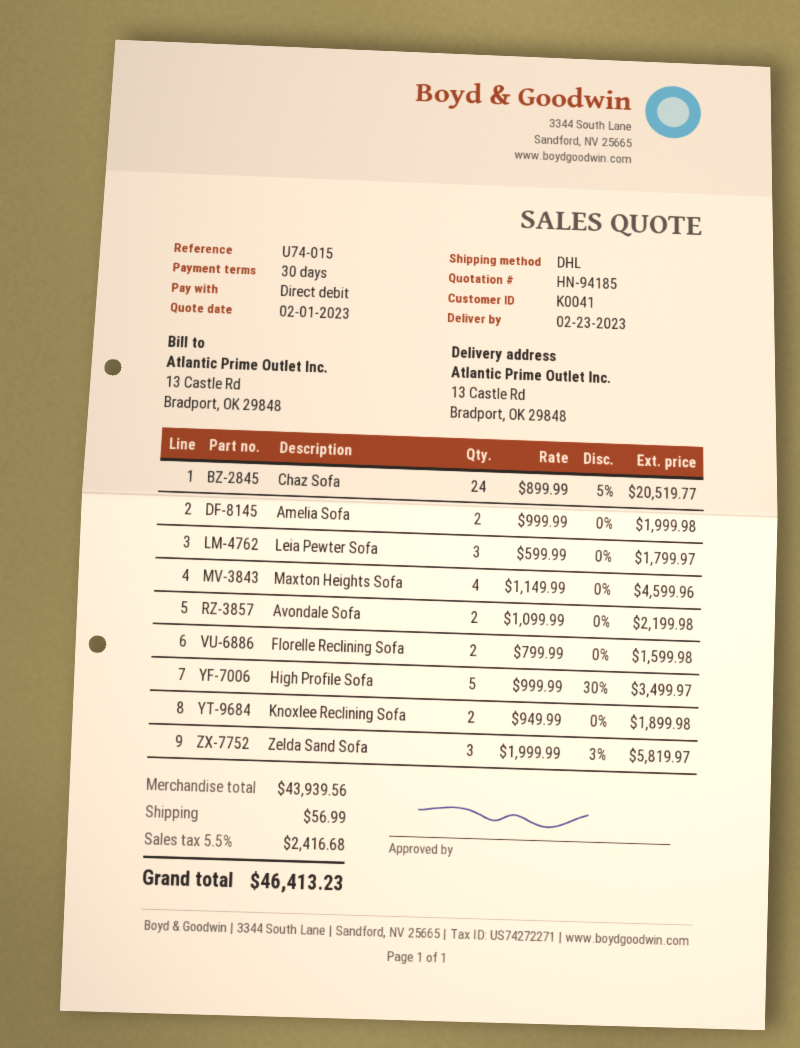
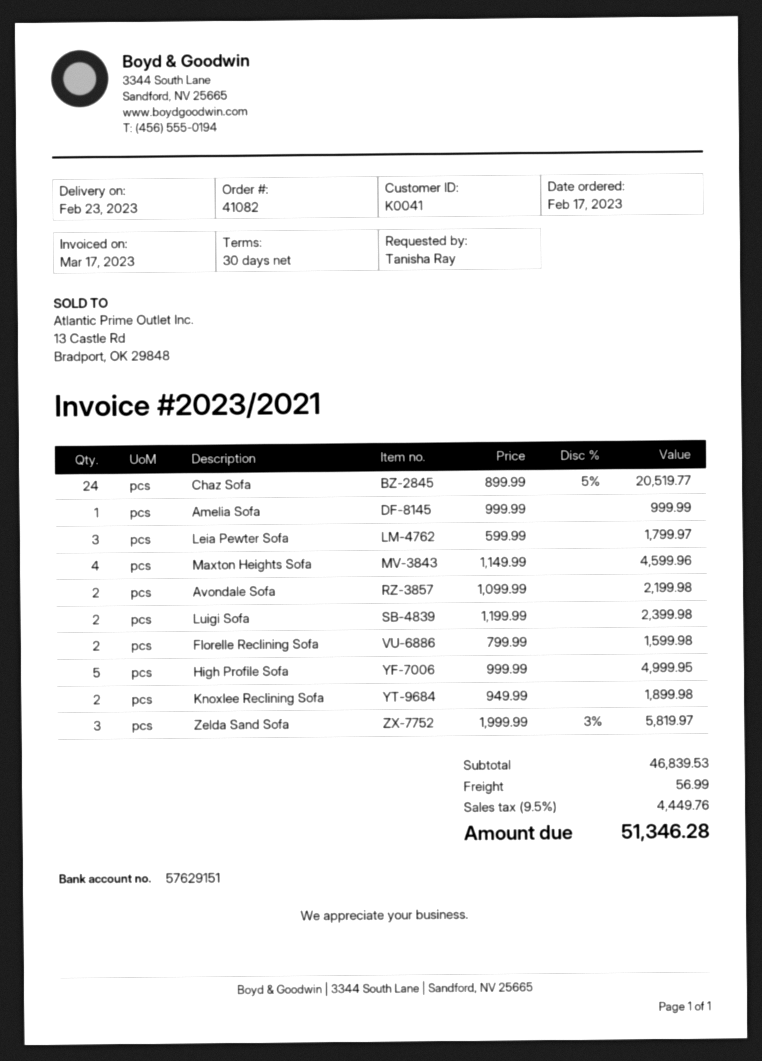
Amelia Sofa: 2 x 999.99 = 1999.98 -> 1 x 999.99 = 999.99
High Profile Sofa: 5 x 999.99 - 30% = 3499.97 -> 5 x 999.99 = 4999.95
Luigi Sofa: none -> 2 x 1199.99 = 2399.98
subtotal: 43939.56 -> 46839.53
tax: 5.5% = 2416.68 -> 9.5% = 4449.76
total: 46413.23 -> 51346.28

